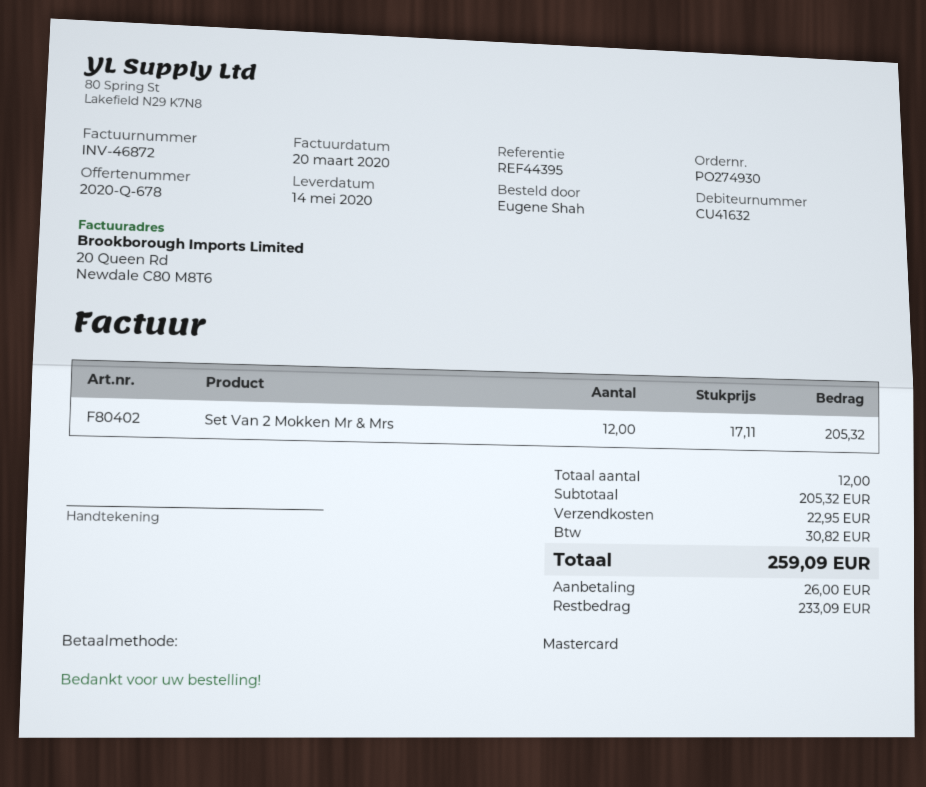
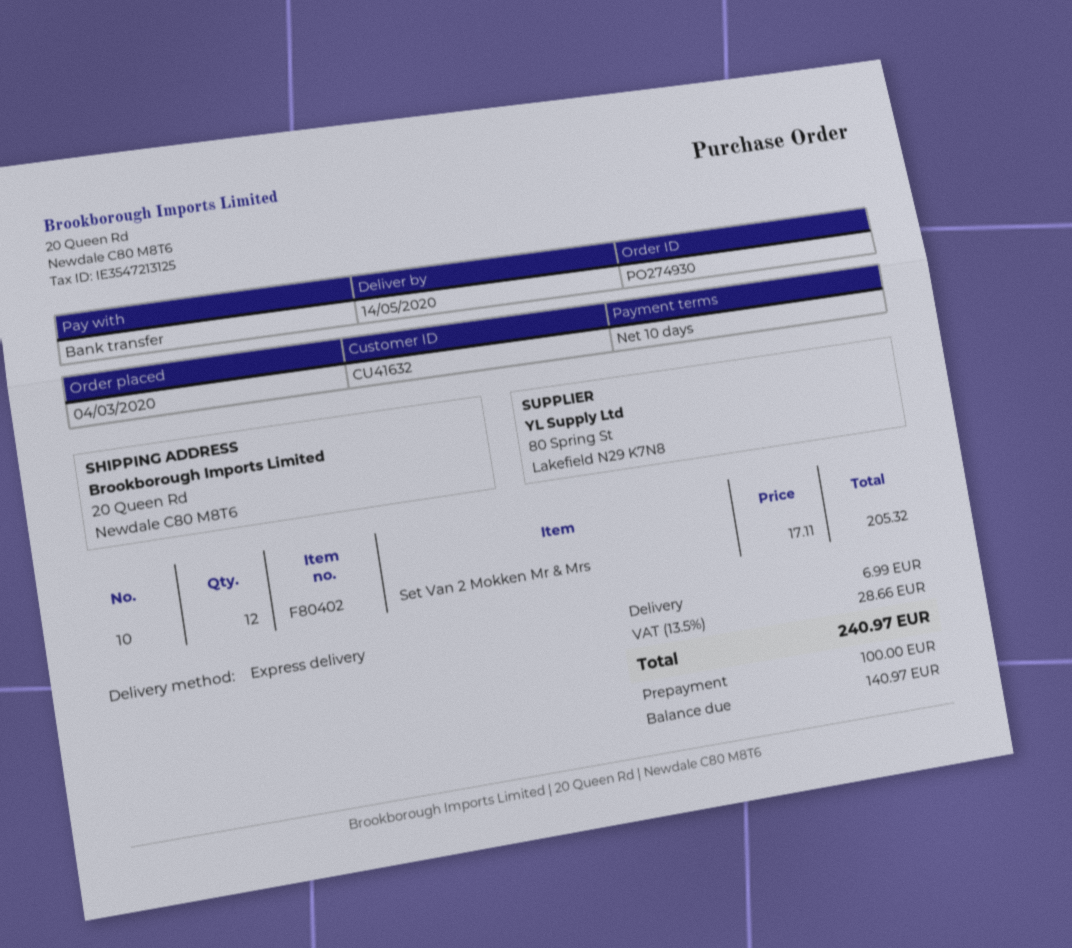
payment method: Mastercard -> bank transfer
shipping: 22.95 -> 6.99
tax: 30.82 -> 28.66
total: 259.09 -> 240.97
deposit: 26.00 -> 100.00
balance: 233.09 -> 140.97

